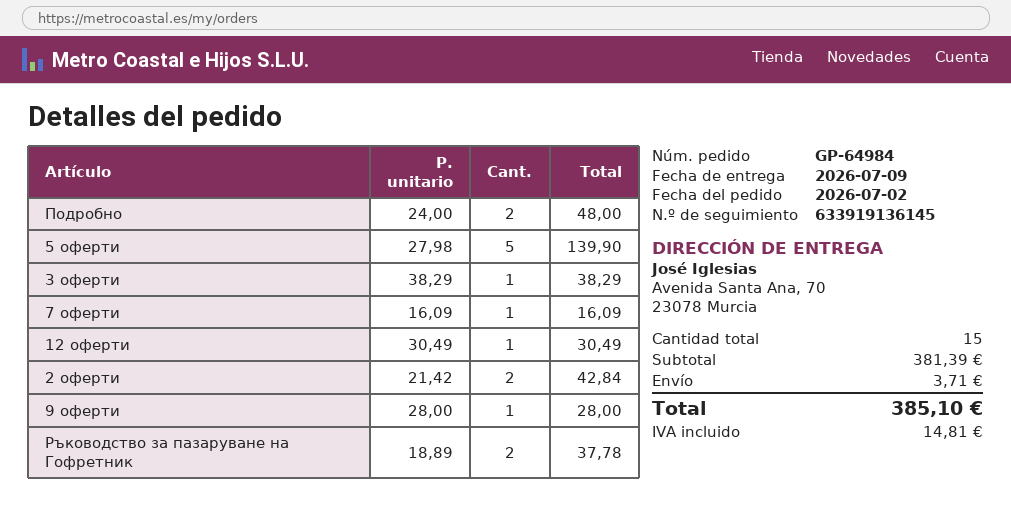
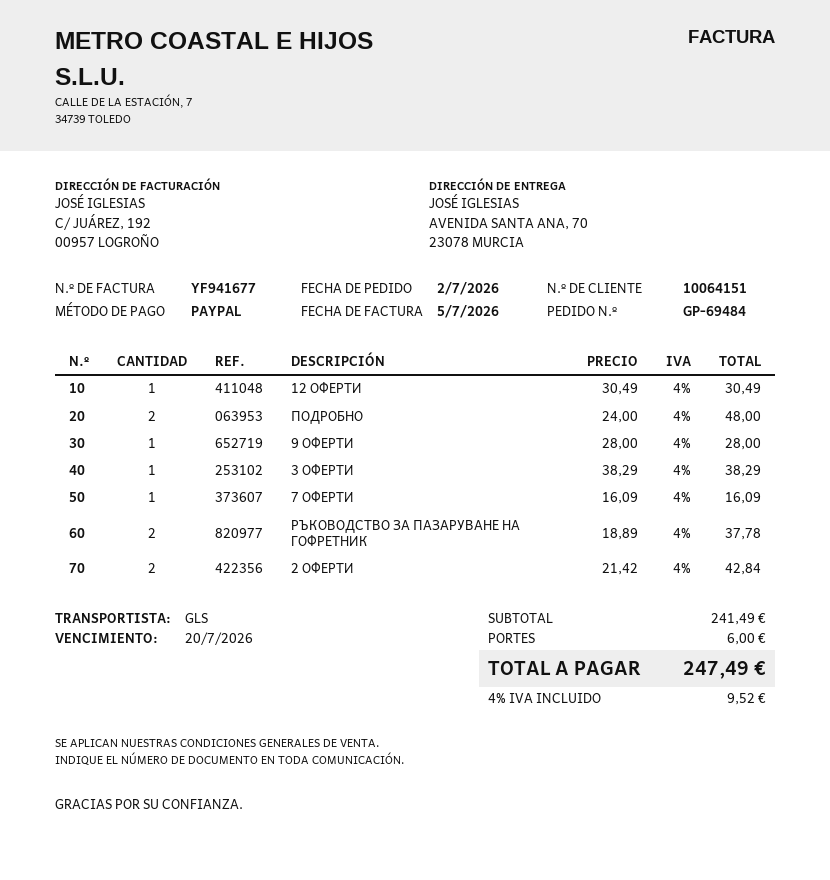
order number: GP-64984 -> GP-69484
5 оферти: 5 x 27.98 = 139.90 -> none
subtotal: 381.39 -> 241.49
shipping: 3.71 -> 6.00
tax: 14.81 -> 9.52
total: 385.10 -> 247.49

